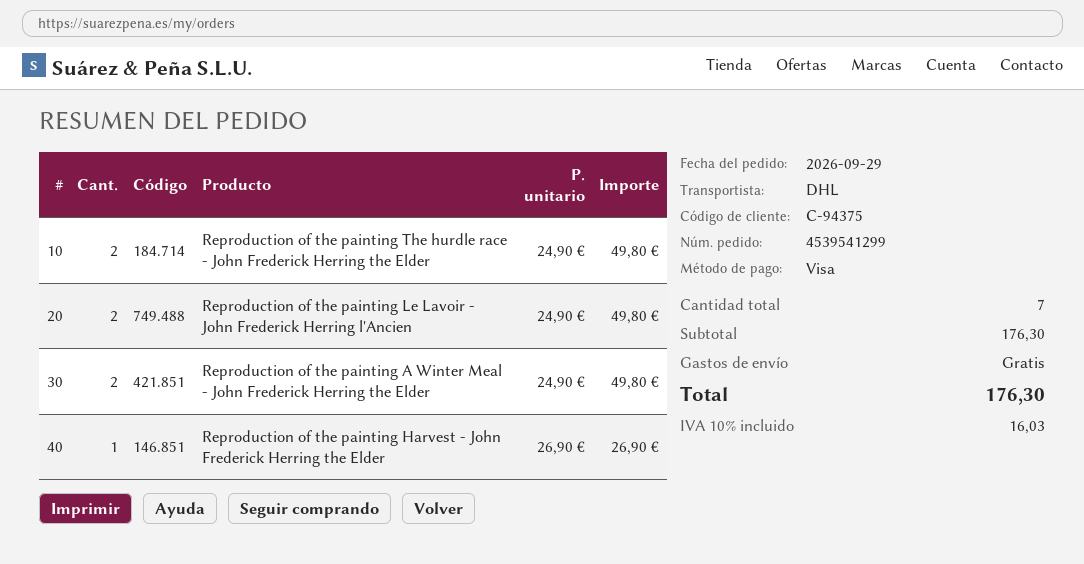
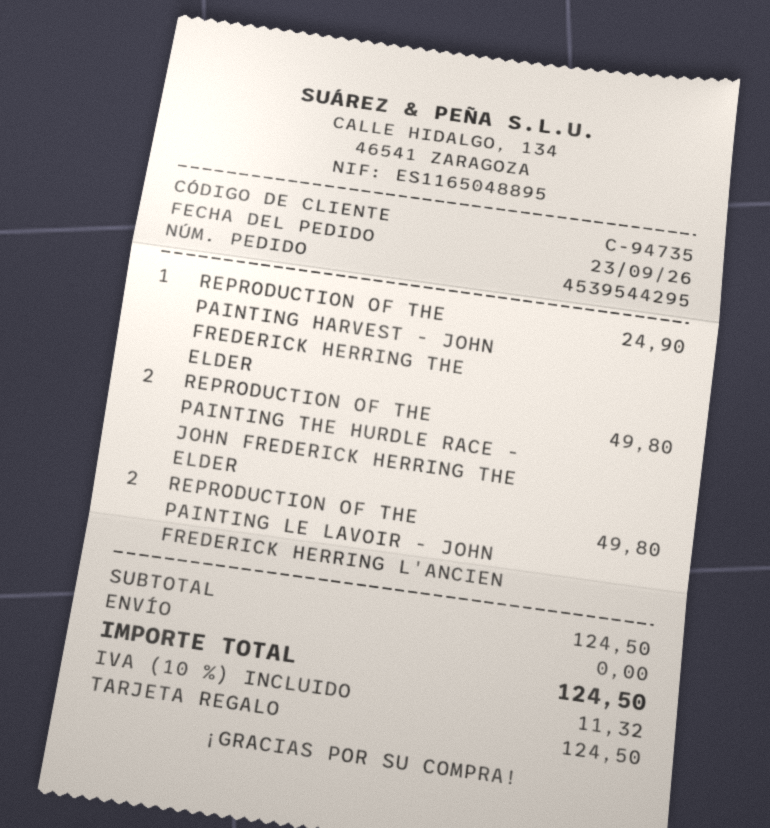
order number: 4539541299 -> 4539544295
order date: 2026-09-29 -> 2026-09-23
customer number: C-94375 -> C-94735
payment method: Visa -> gift card
Reproduction of the painting A Winter Meal - John Frederick Herring the Elder: 2 for 49.80 -> none
Reproduction of the painting Harvest - John Frederick Herring the Elder: 1 for 26.90 -> 1 for 24.90
subtotal: 176.30 -> 124.50
tax: 10% = 16.03 -> 10% = 11.32
total: 176.30 -> 124.50

